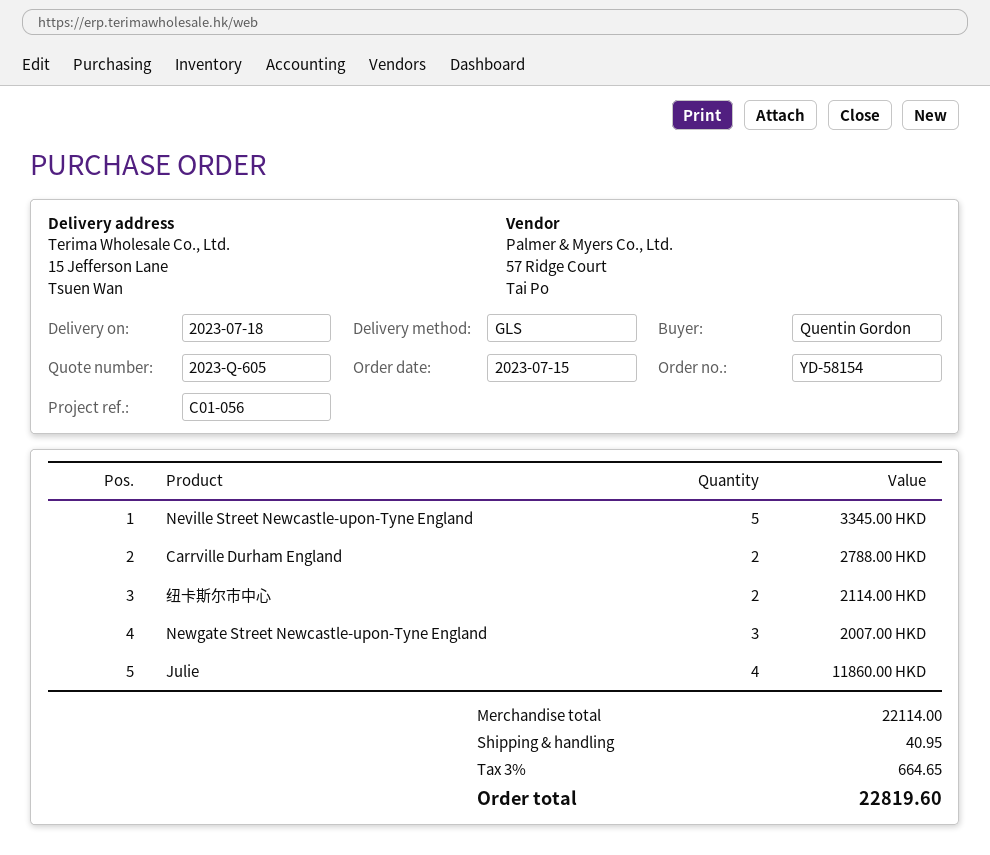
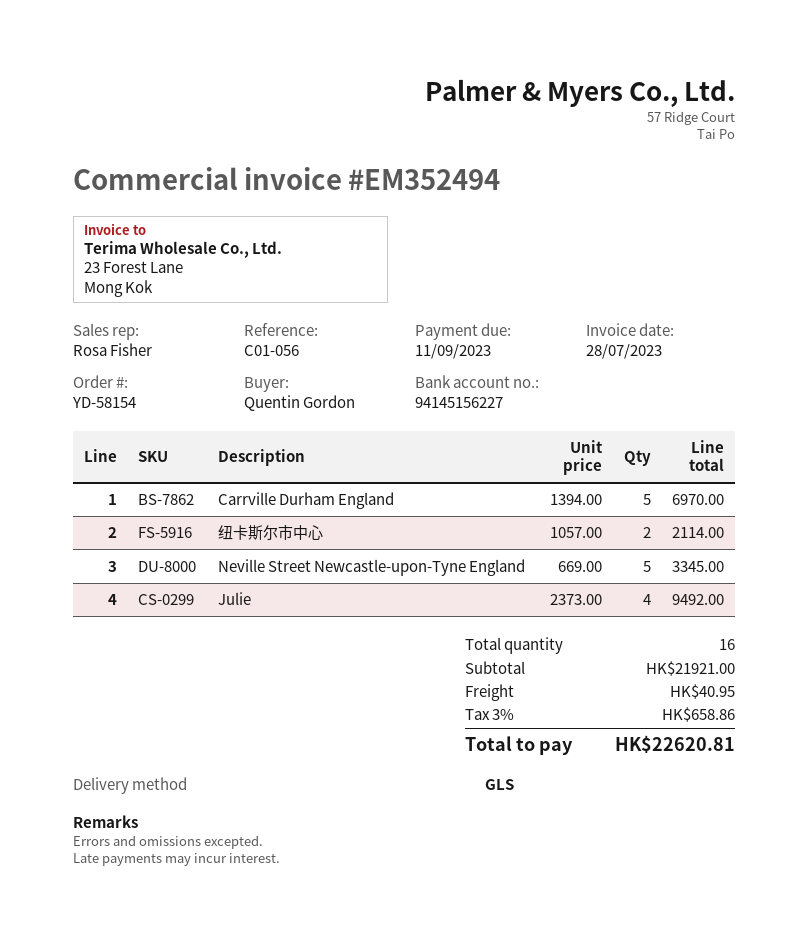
Carrville Durham England: 2 for 2788.00 -> 5 for 6970.00
Newgate Street Newcastle-upon-Tyne England: 3 for 2007.00 -> none
Julie: 4 for 11860.00 -> 4 for 9492.00
subtotal: 22114.00 -> 21921.00
tax: 3% = 664.65 -> 3% = 658.86
total: 22819.60 -> 22620.81

